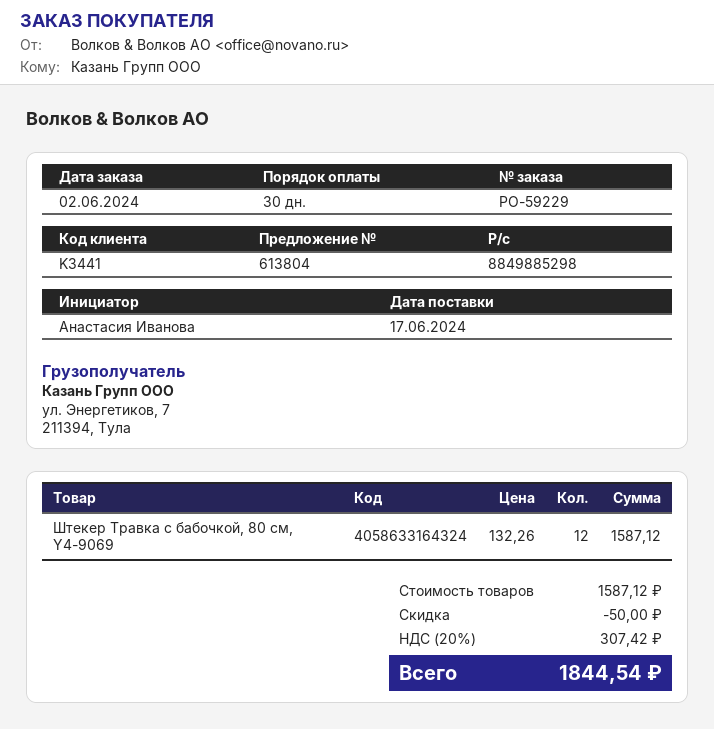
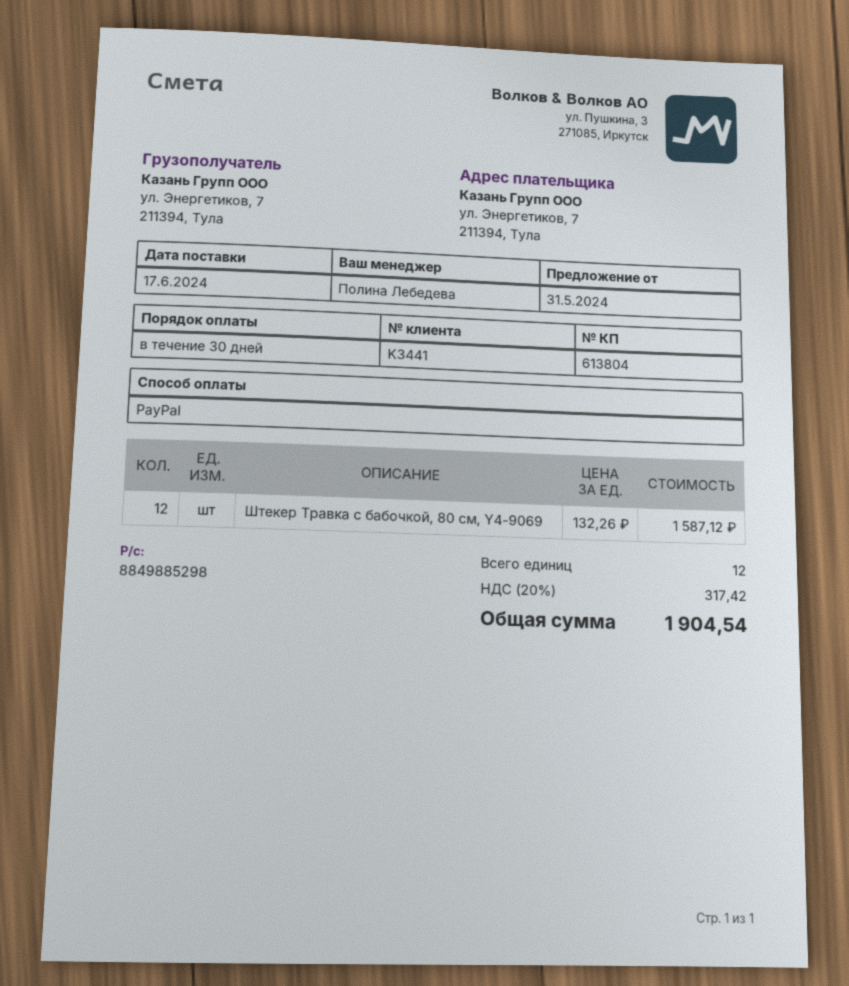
discount: 50.00 -> none
tax: 20% = 307.42 -> 20% = 317.42
total: 1844.54 -> 1904.54

